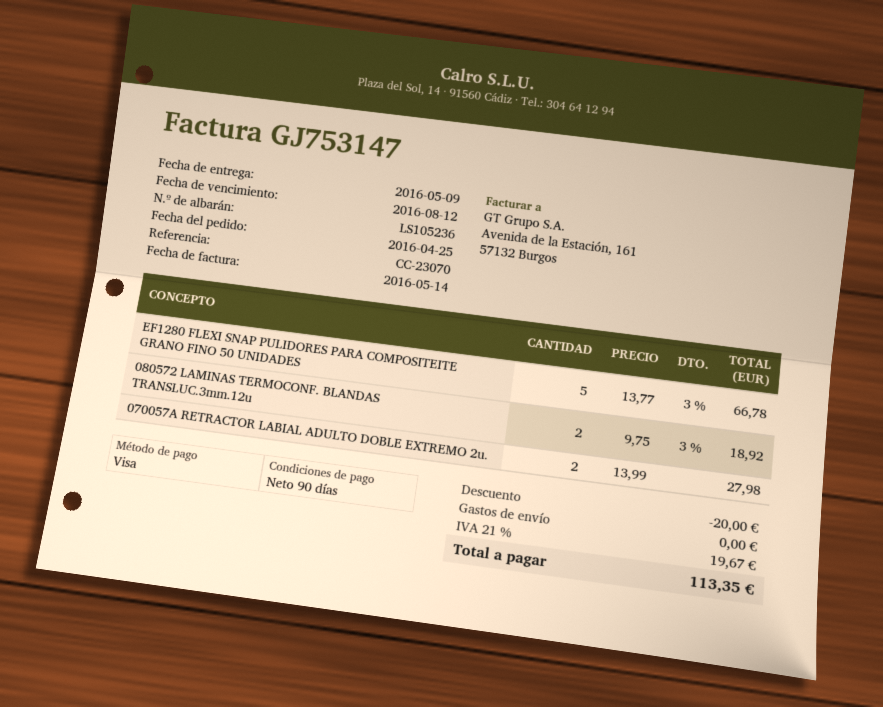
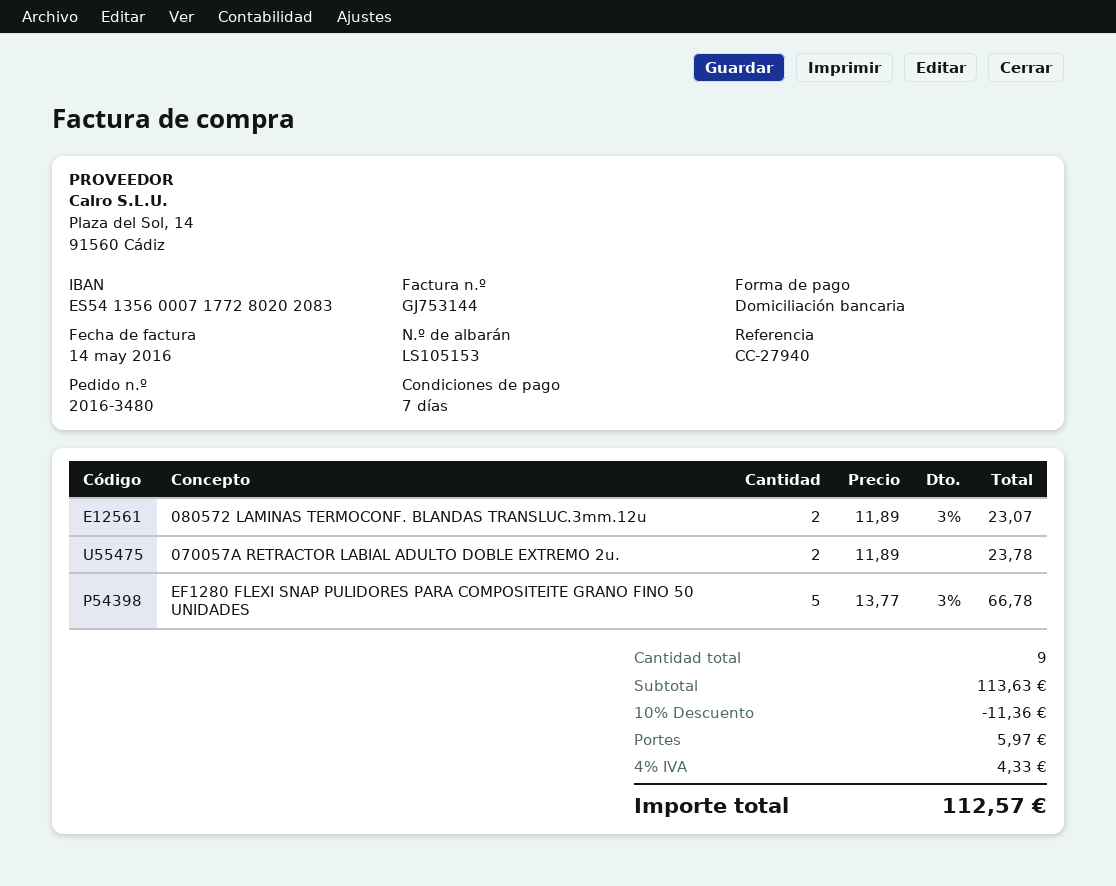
delivery note number: LS105236 -> LS105153
invoice number: GJ753147 -> GJ753144
payment terms: 90 days -> 7 days
reference: CC-23070 -> CC-27940
payment method: Visa -> direct debit
080572 LAMINAS TERMOCONF. BLANDAS TRANSLUC.3mm.12u: 2 x 9.75 - 3% = 18.92 -> 2 x 11.89 - 3% = 23.07
070057A RETRACTOR LABIAL ADULTO DOBLE EXTREMO 2u.: 2 x 13.99 = 27.98 -> 2 x 11.89 = 23.78
discount: 20.00 -> 11.36
shipping: 0.00 -> 5.97
tax: 21% = 19.67 -> 4% = 4.33
total: 113.35 -> 112.57

